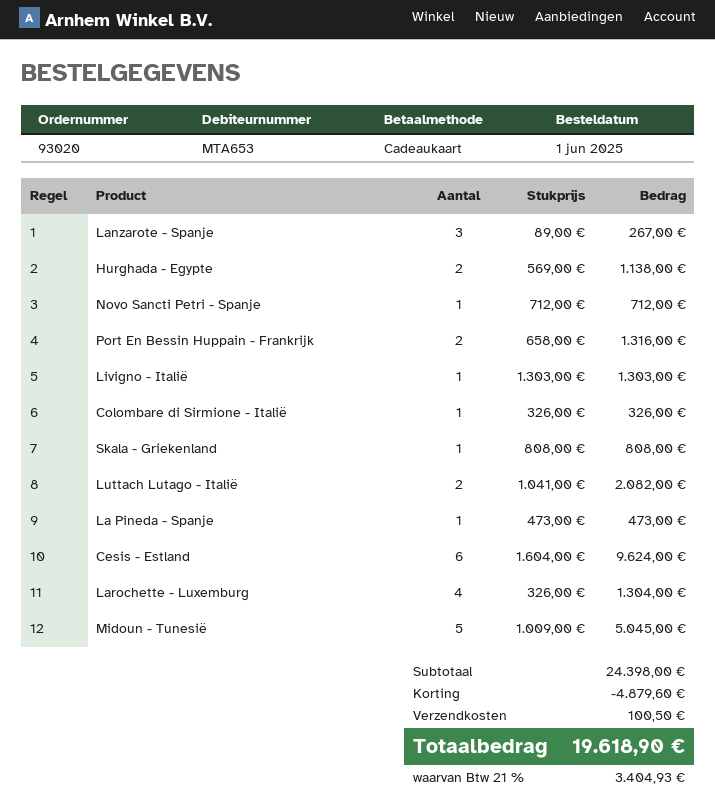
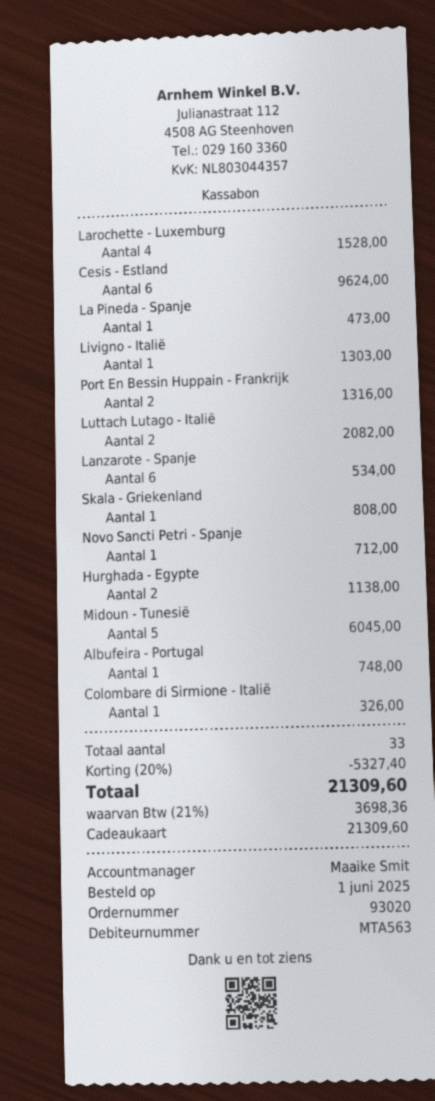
customer number: MTA653 -> MTA563
Lanzarote - Spanje: 3 for 267.00 -> 6 for 534.00
Larochette - Luxemburg: 4 for 1304.00 -> 4 for 1528.00
Midoun - Tunesië: 5 for 5045.00 -> 5 for 6045.00
Albufeira - Portugal: none -> 1 for 748.00
discount: 4879.60 -> 5327.40
shipping: 100.50 -> none
tax: 21% = 3404.93 -> 21% = 3698.36
total: 19618.90 -> 21309.60

